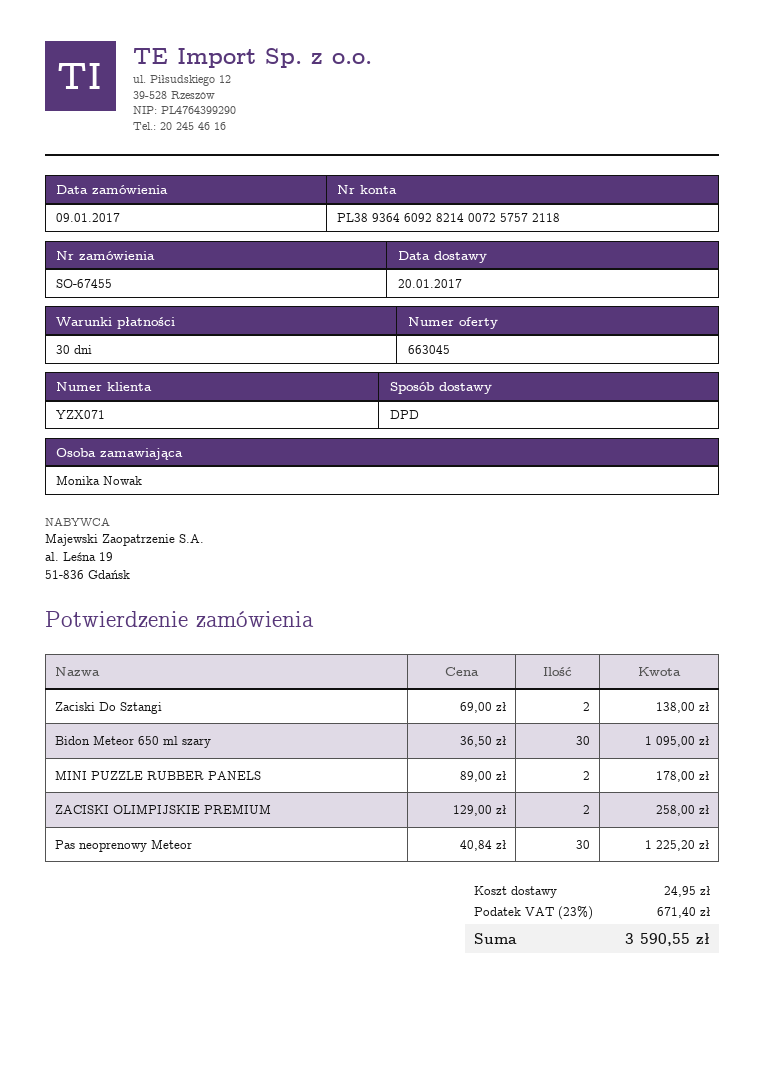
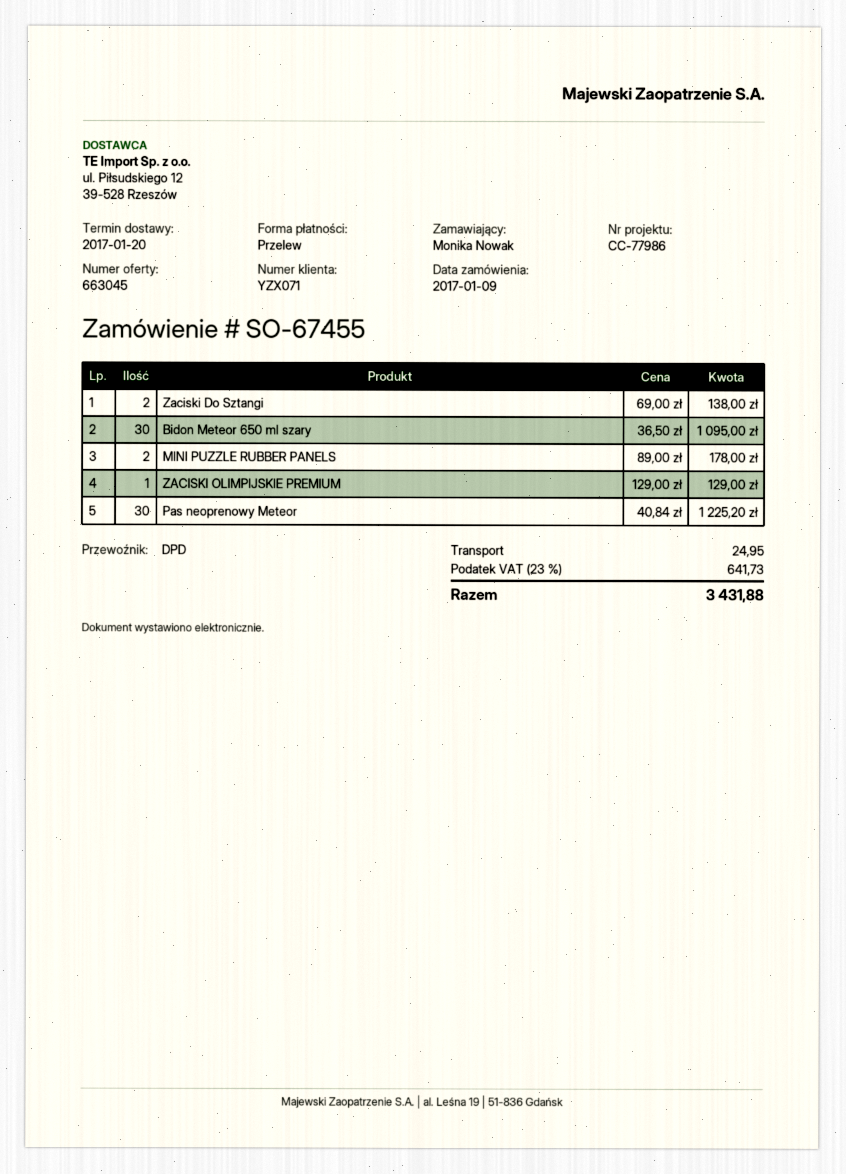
ZACISKI OLIMPIJSKIE PREMIUM: 2 x 129.00 = 258.00 -> 1 x 129.00 = 129.00
tax: 23% = 671.40 -> 23% = 641.73
total: 3590.55 -> 3431.88

